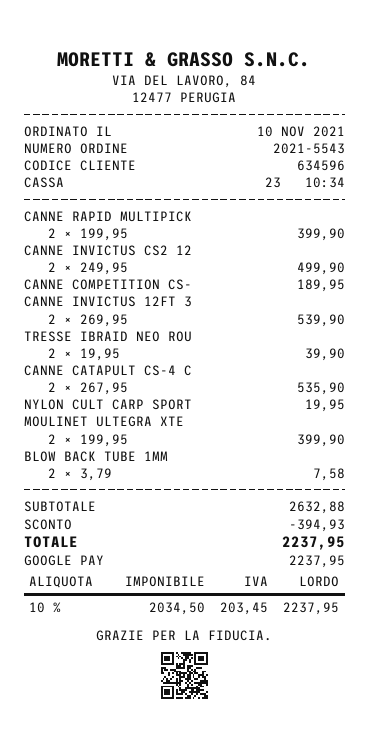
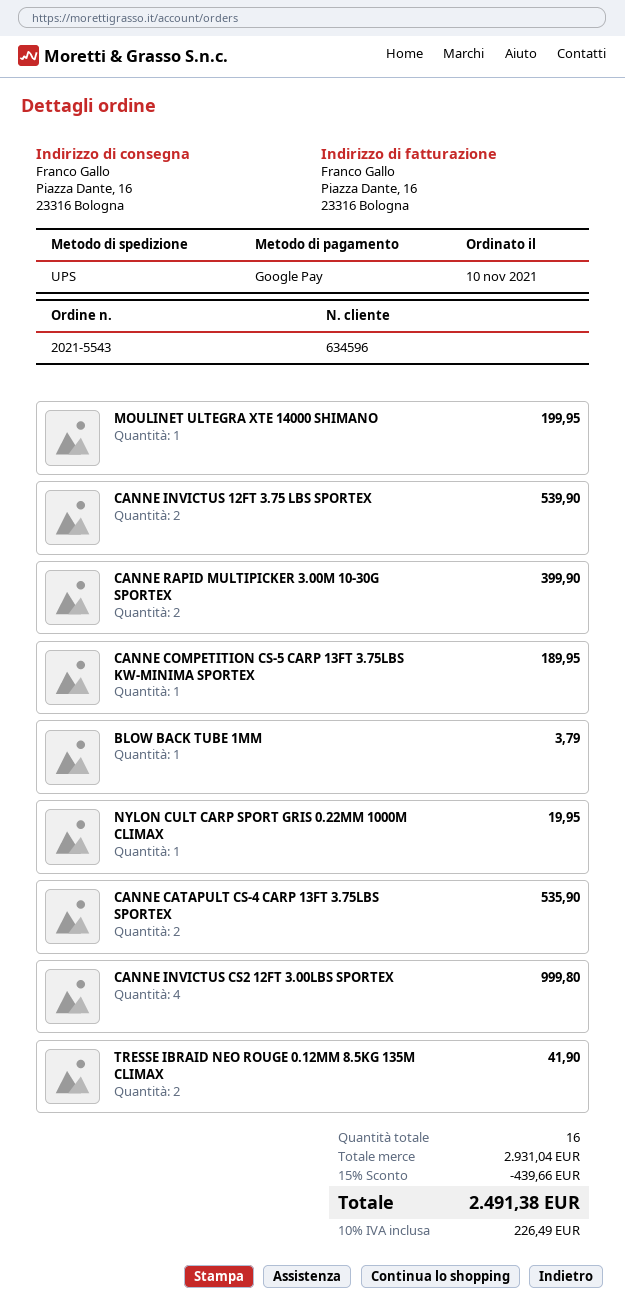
CANNE INVICTUS CS2 12: 2 for 499.90 -> 4 for 999.80
TRESSE IBRAID NEO ROU: 2 for 39.90 -> 2 for 41.90
MOULINET ULTEGRA XTE: 2 for 399.90 -> 1 for 199.95
BLOW BACK TUBE 1MM: 2 for 7.58 -> 1 for 3.79
subtotal: 2632.88 -> 2931.04
discount: 394.93 -> 439.66
tax: 10% = 203.45 -> 10% = 226.49
total: 2237.95 -> 2491.38

